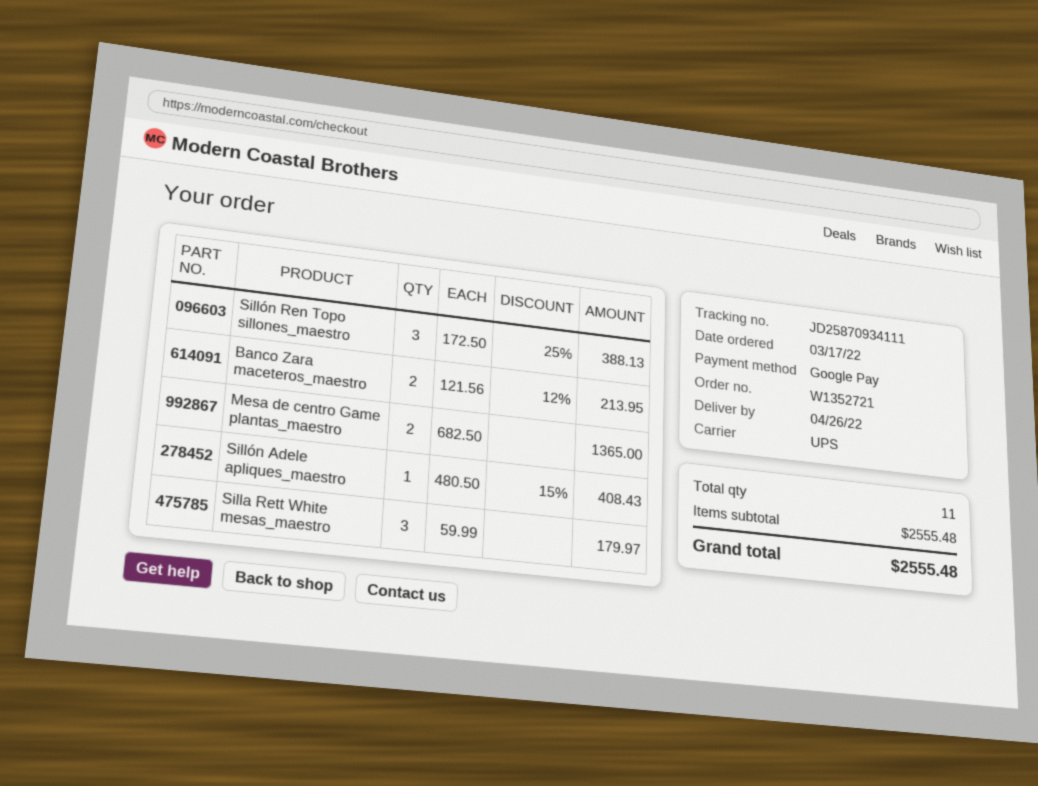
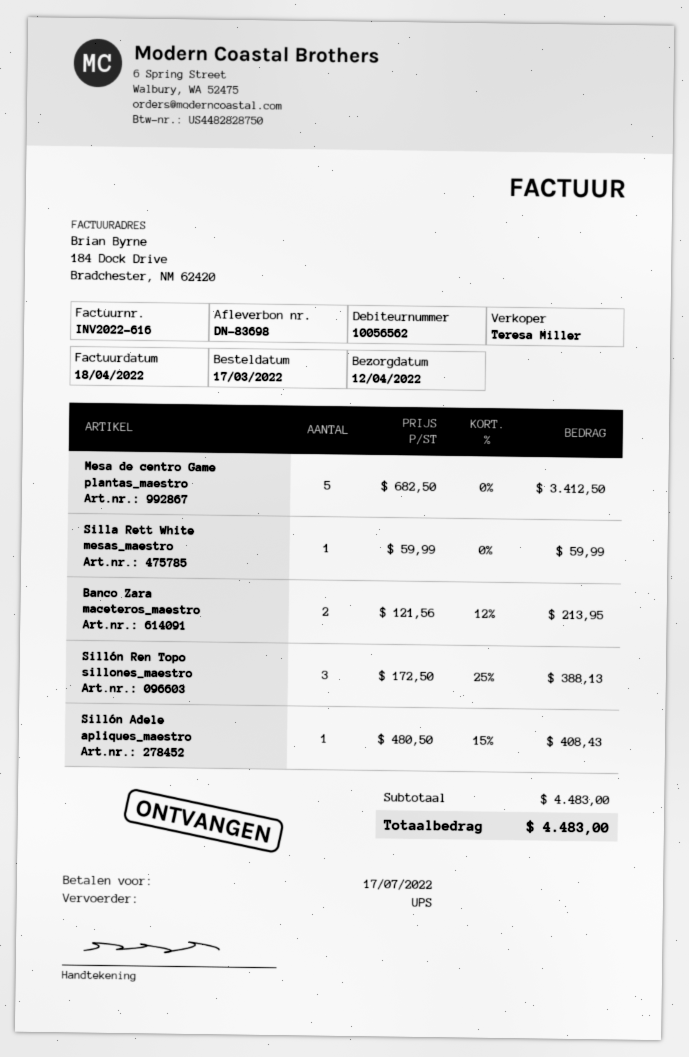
delivery date: 2022-04-26 -> 2022-04-12
Mesa de centro Game plantas_maestro: 2 x 682.50 = 1365.00 -> 5 x 682.50 = 3412.50
Silla Rett White mesas_maestro: 3 x 59.99 = 179.97 -> 1 x 59.99 = 59.99
subtotal: 2555.48 -> 4483.00
total: 2555.48 -> 4483.00

